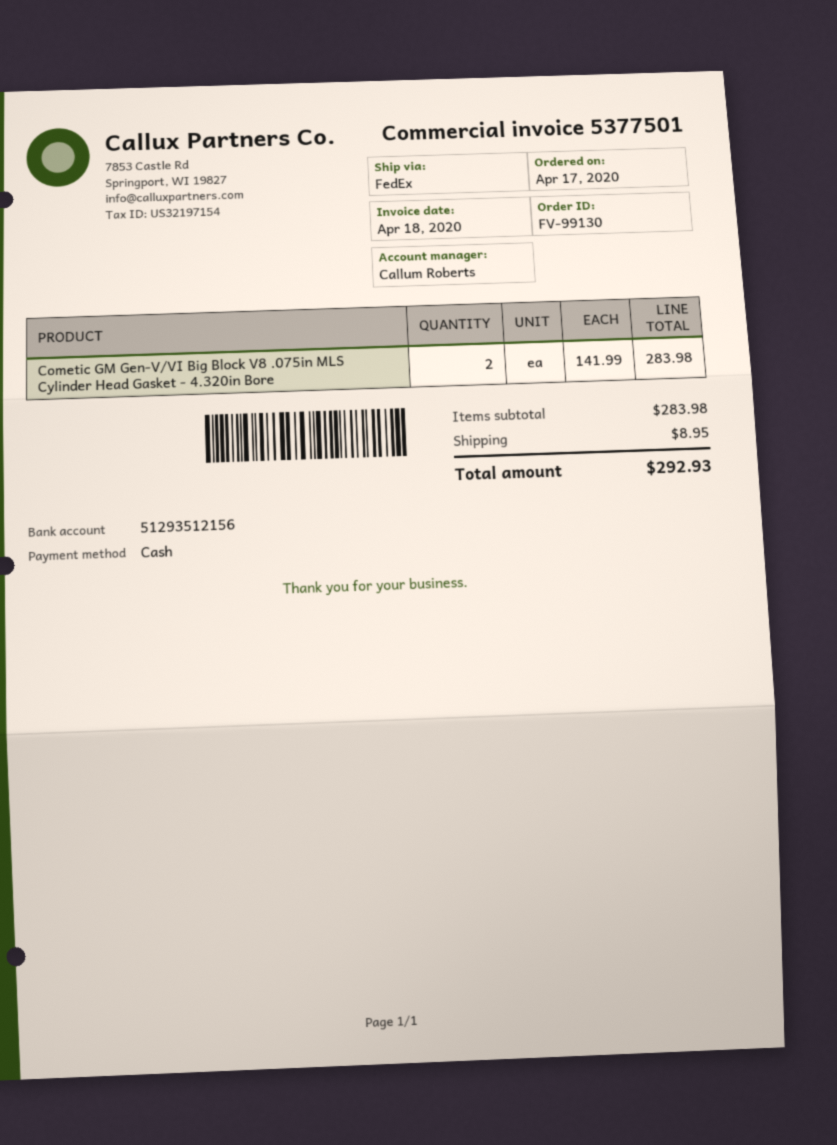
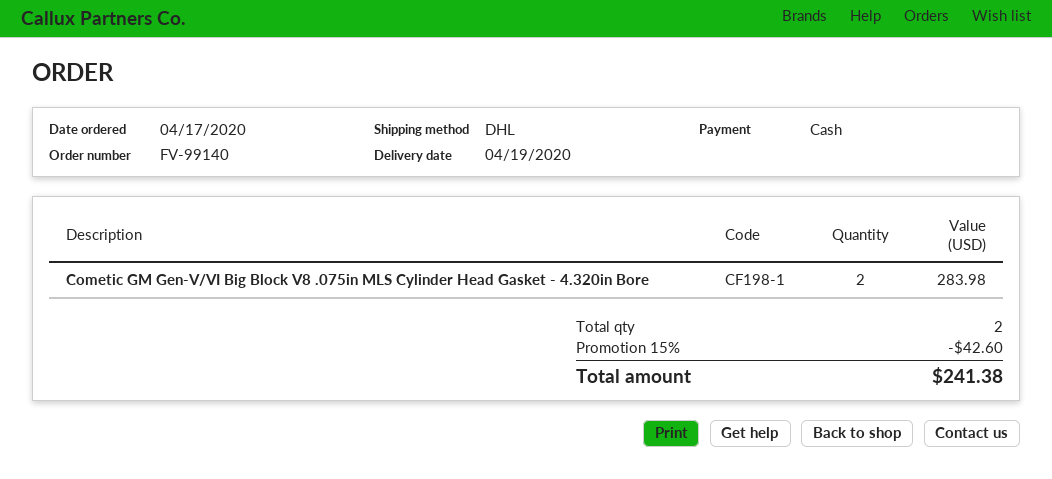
order number: FV-99130 -> FV-99140
shipping method: FedEx -> DHL
discount: none -> 15% = 42.60
shipping: 8.95 -> none
total: 292.93 -> 241.38

